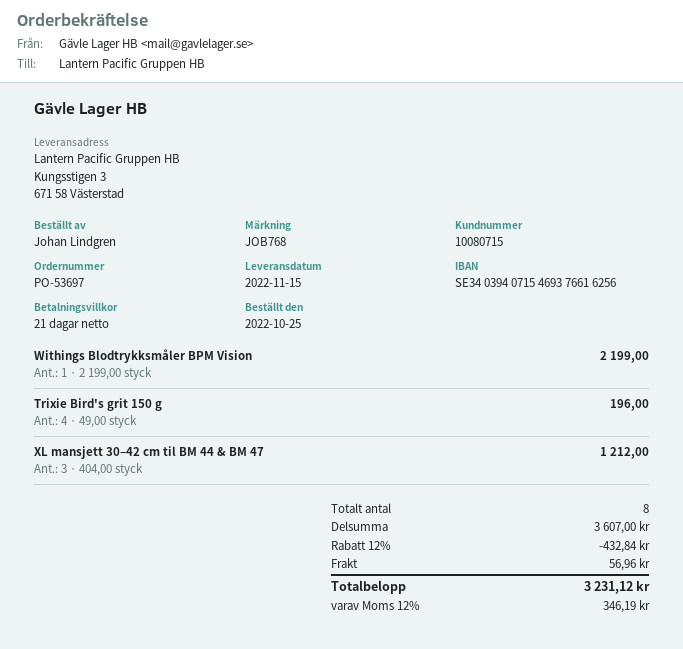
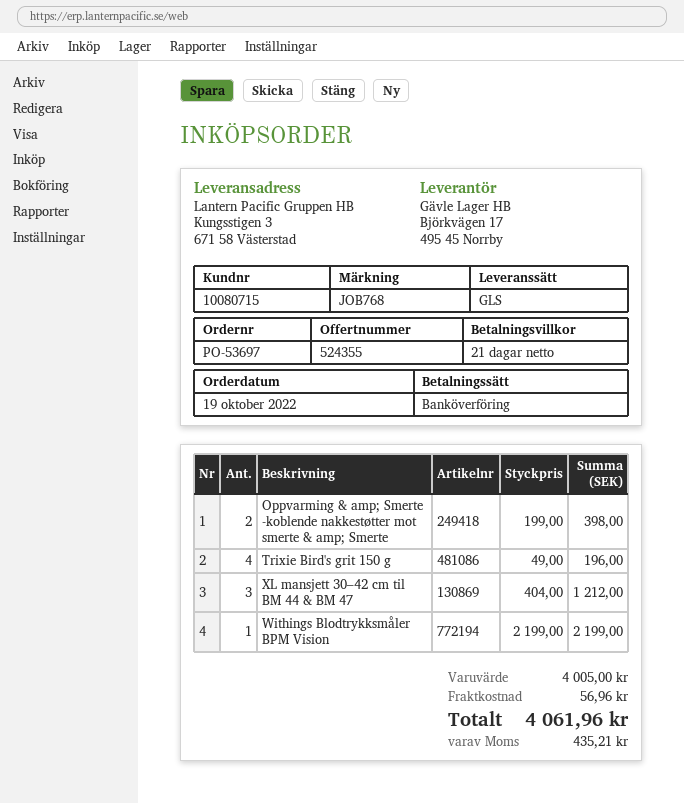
order date: 2022-10-25 -> 2022-10-19
Oppvarming & amp; Smerte -koblende nakkestøtter mot smerte & amp; Smerte: none -> 2 x 199.00 = 398.00
subtotal: 3607.00 -> 4005.00
discount: 12% = 432.84 -> none
tax: 346.19 -> 435.21
total: 3231.12 -> 4061.96

